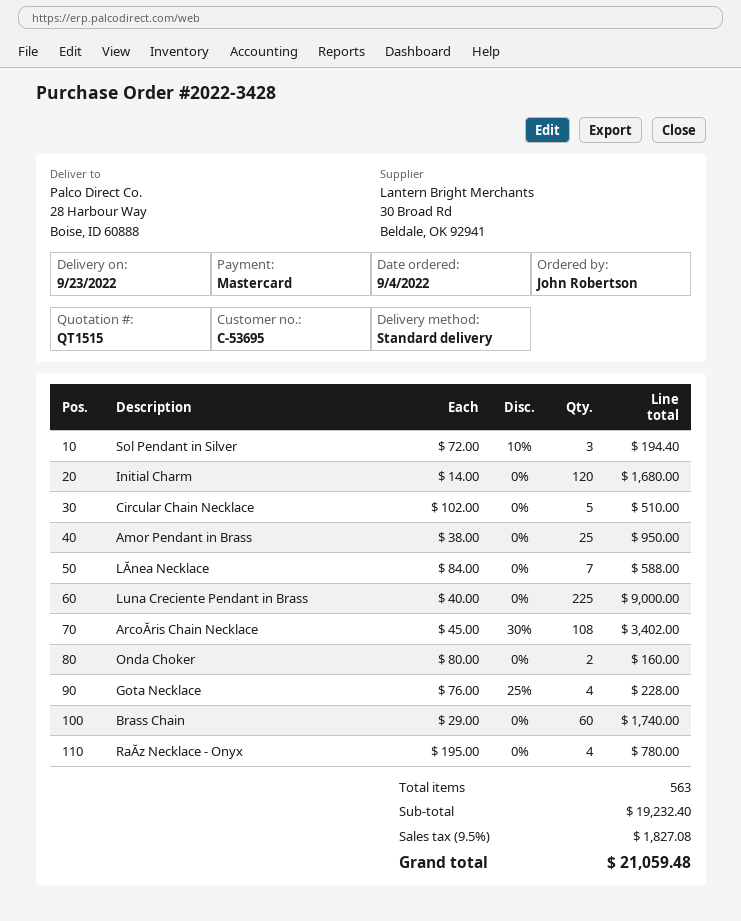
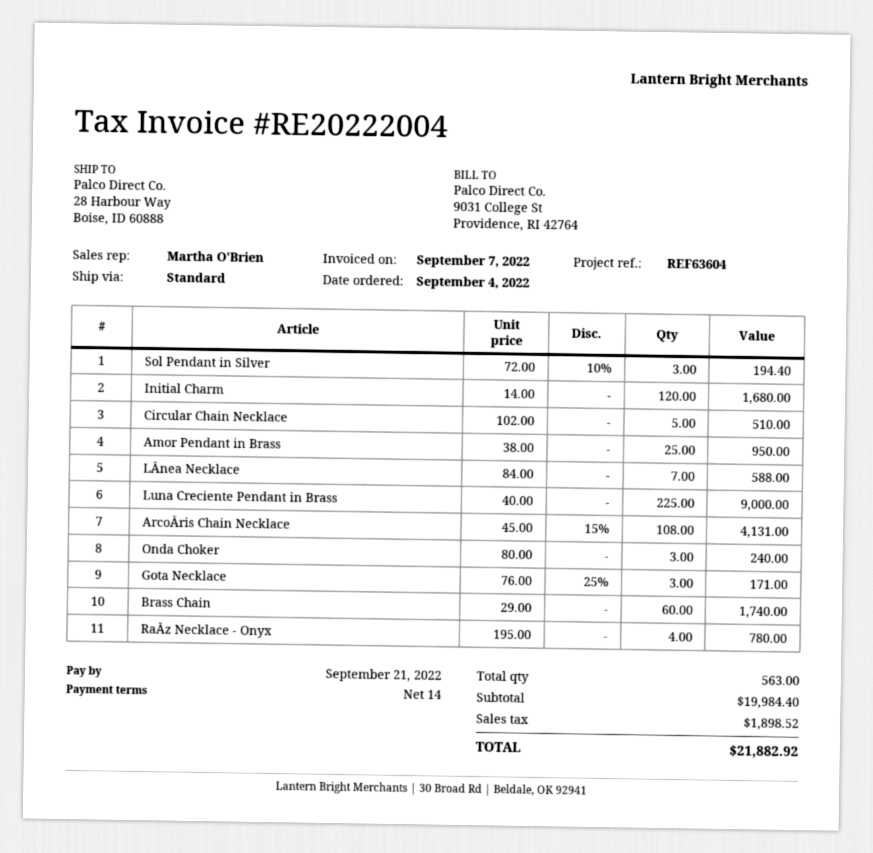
ArcoĂris Chain Necklace: 108 x 45.00 - 30% = 3402.00 -> 108 x 45.00 - 15% = 4131.00
Onda Choker: 2 x 80.00 = 160.00 -> 3 x 80.00 = 240.00
Gota Necklace: 4 x 76.00 - 25% = 228.00 -> 3 x 76.00 - 25% = 171.00
subtotal: 19232.40 -> 19984.40
tax: 1827.08 -> 1898.52
total: 21059.48 -> 21882.92

